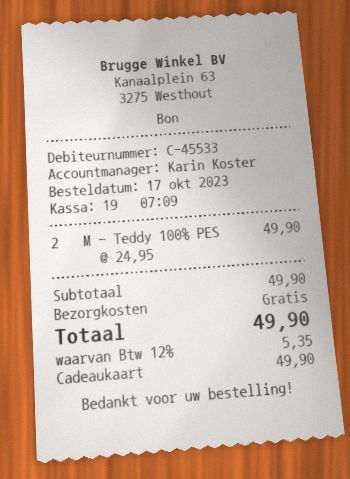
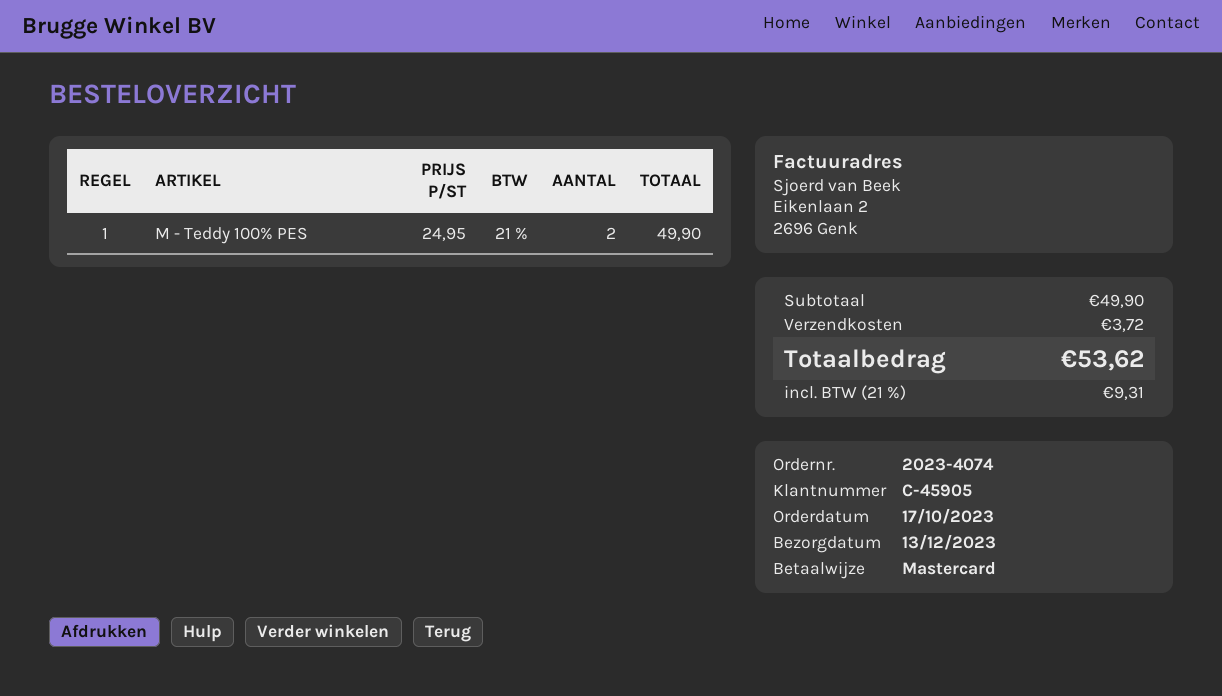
customer number: C-45533 -> C-45905
payment method: gift card -> Mastercard
shipping: 0.00 -> 3.72
tax: 12% = 5.35 -> 21% = 9.31
total: 49.90 -> 53.62

